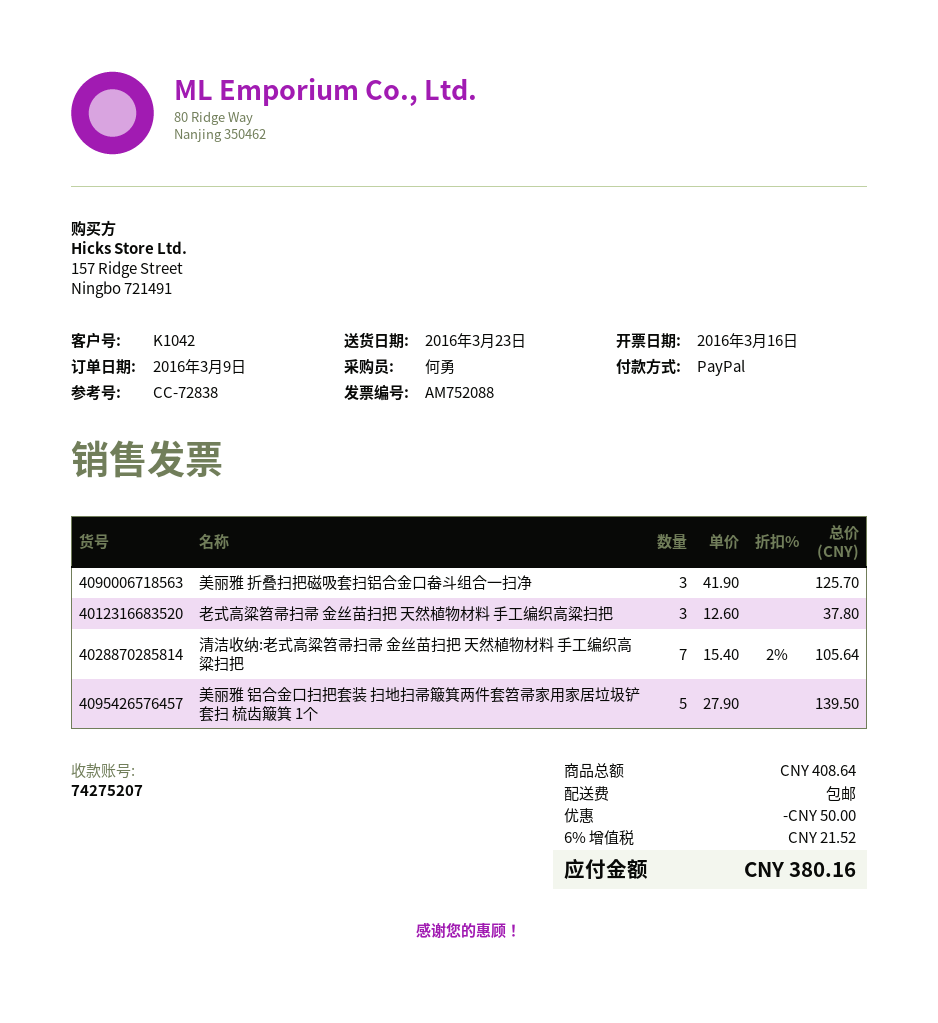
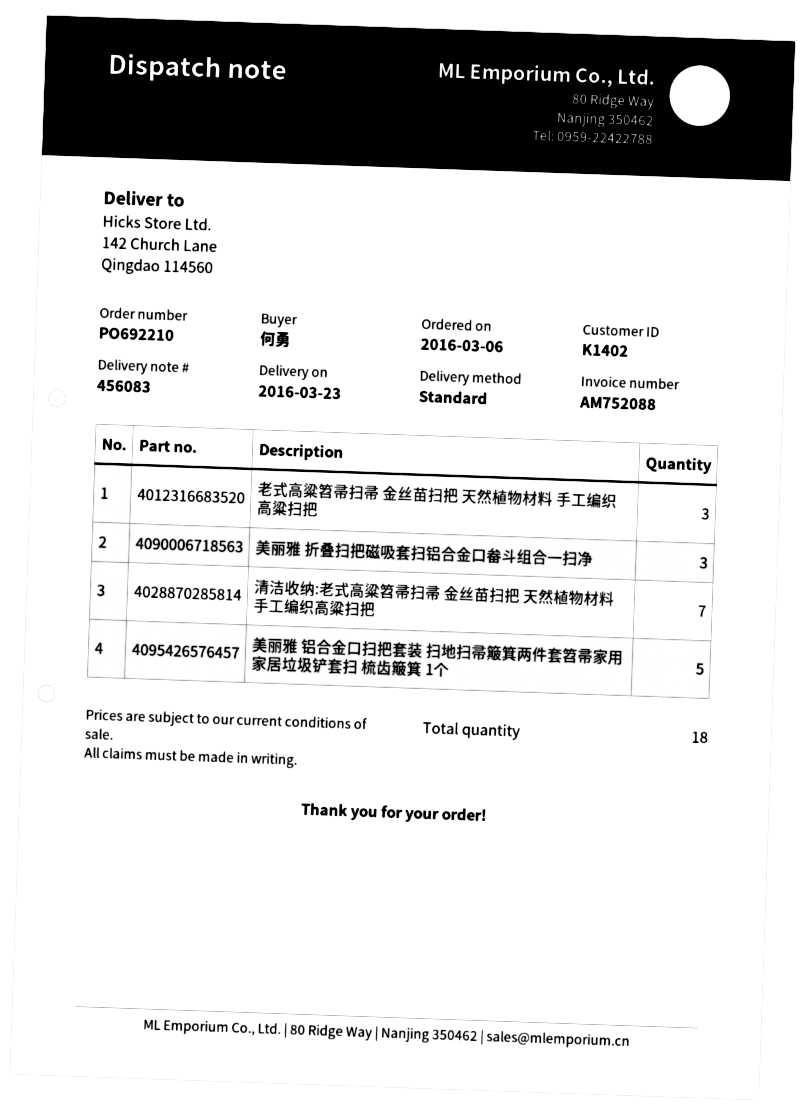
order date: 2016-03-09 -> 2016-03-06
customer number: K1042 -> K1402

